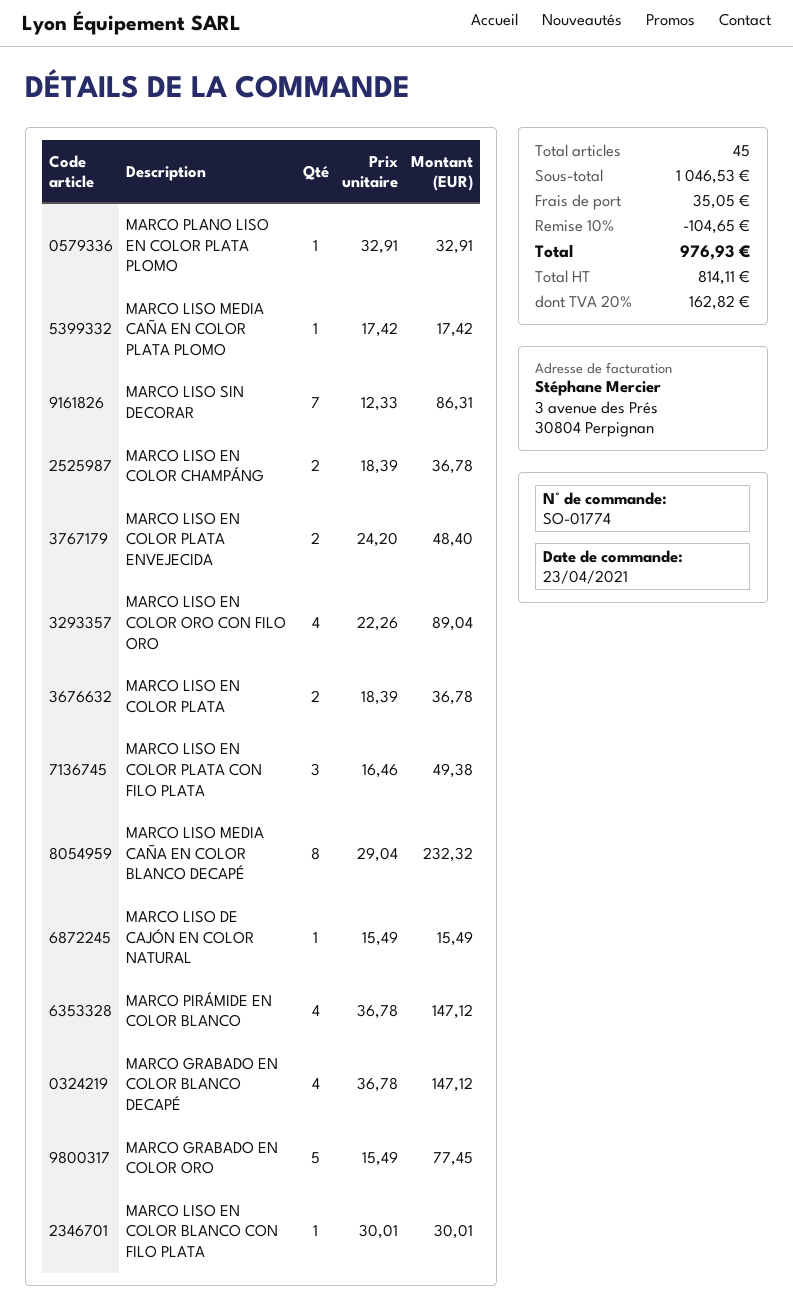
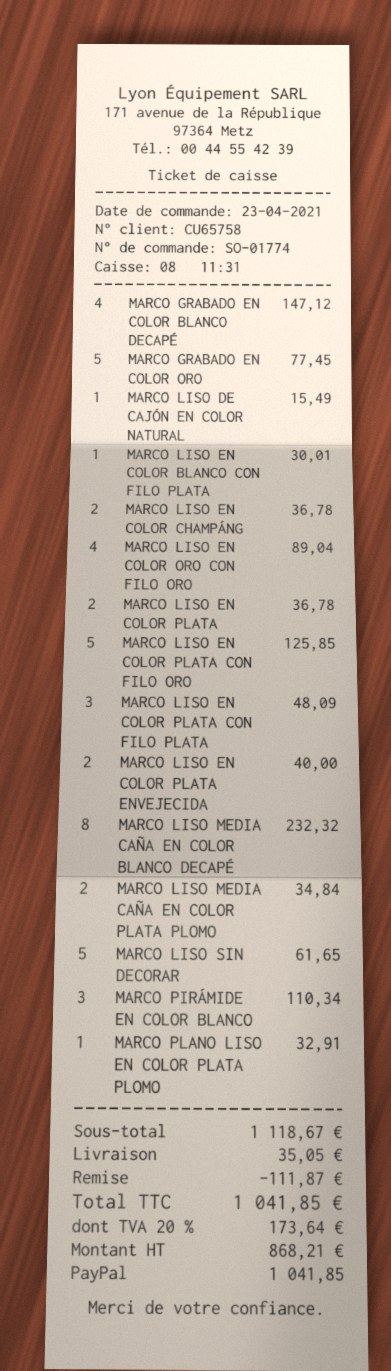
MARCO LISO MEDIA CAÑA EN COLOR PLATA PLOMO: 1 for 17.42 -> 2 for 34.84
MARCO LISO SIN DECORAR: 7 for 86.31 -> 5 for 61.65
MARCO LISO EN COLOR PLATA ENVEJECIDA: 2 for 48.40 -> 2 for 40.00
MARCO LISO EN COLOR PLATA CON FILO PLATA: 3 for 49.38 -> 3 for 48.09
MARCO PIRÁMIDE EN COLOR BLANCO: 4 for 147.12 -> 3 for 110.34
MARCO LISO EN COLOR PLATA CON FILO ORO: none -> 5 for 125.85
subtotal: 1046.53 -> 1118.67
discount: 104.65 -> 111.87
net: 814.11 -> 868.21
tax: 20% = 162.82 -> 20% = 173.64
total: 976.93 -> 1041.85

